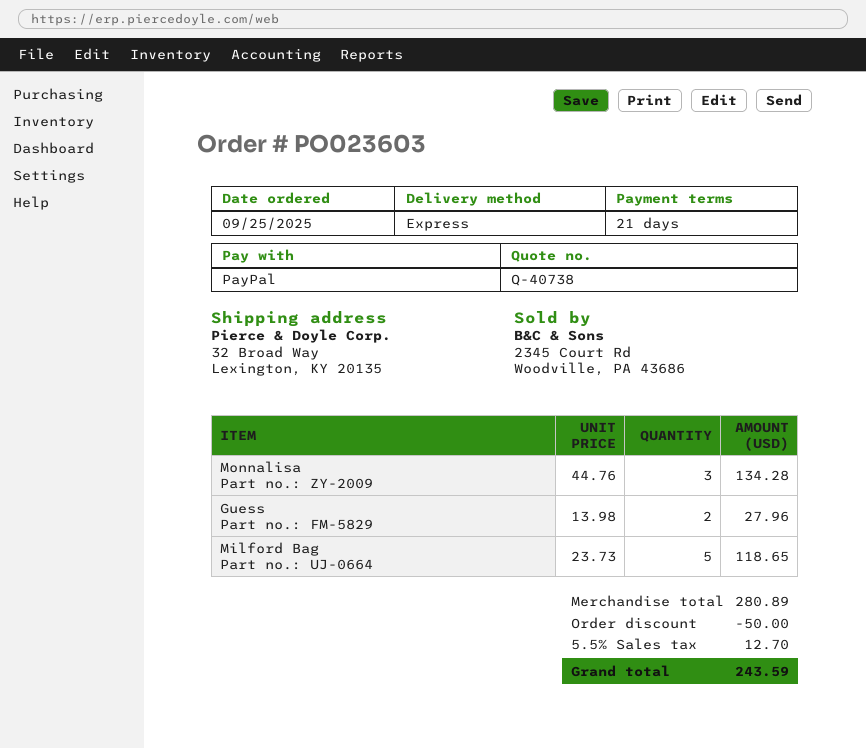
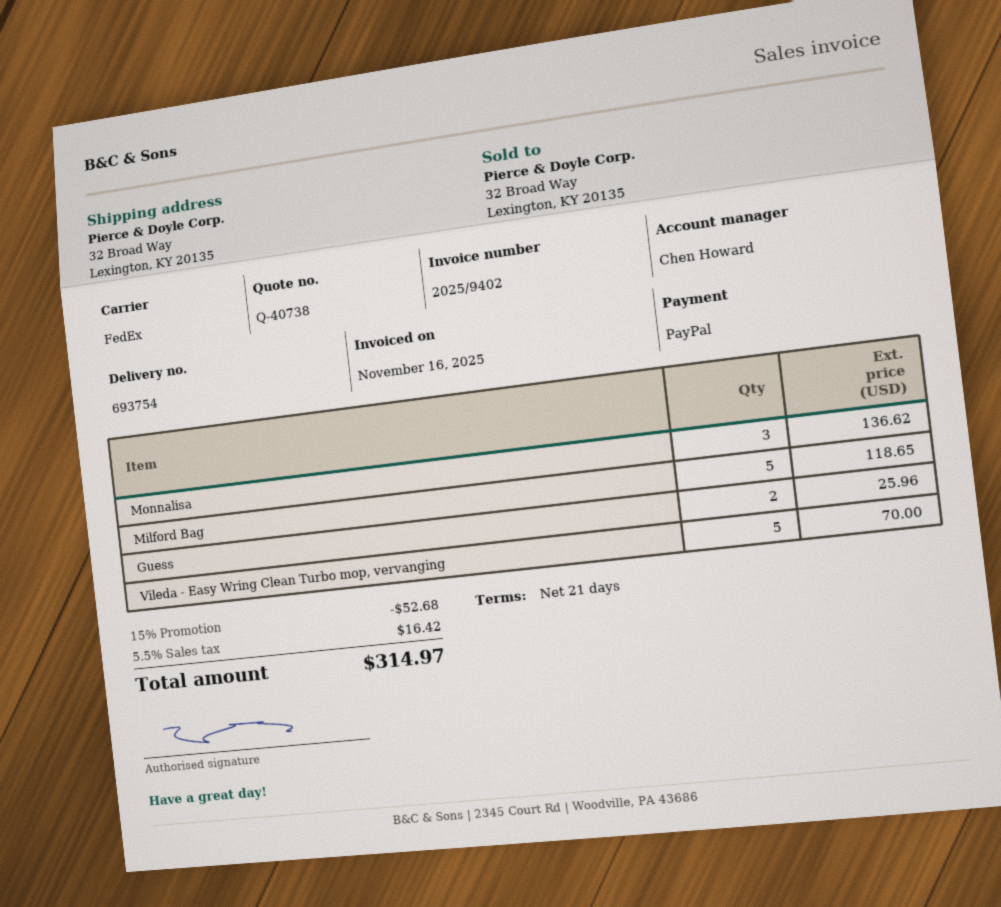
shipping method: express -> FedEx
Monnalisa: 3 for 134.28 -> 3 for 136.62
Guess: 2 for 27.96 -> 2 for 25.96
Vileda - Easy Wring Clean Turbo mop, vervanging: none -> 5 for 70.00
discount: 50.00 -> 52.68
tax: 5.5% = 12.70 -> 5.5% = 16.42
total: 243.59 -> 314.97

